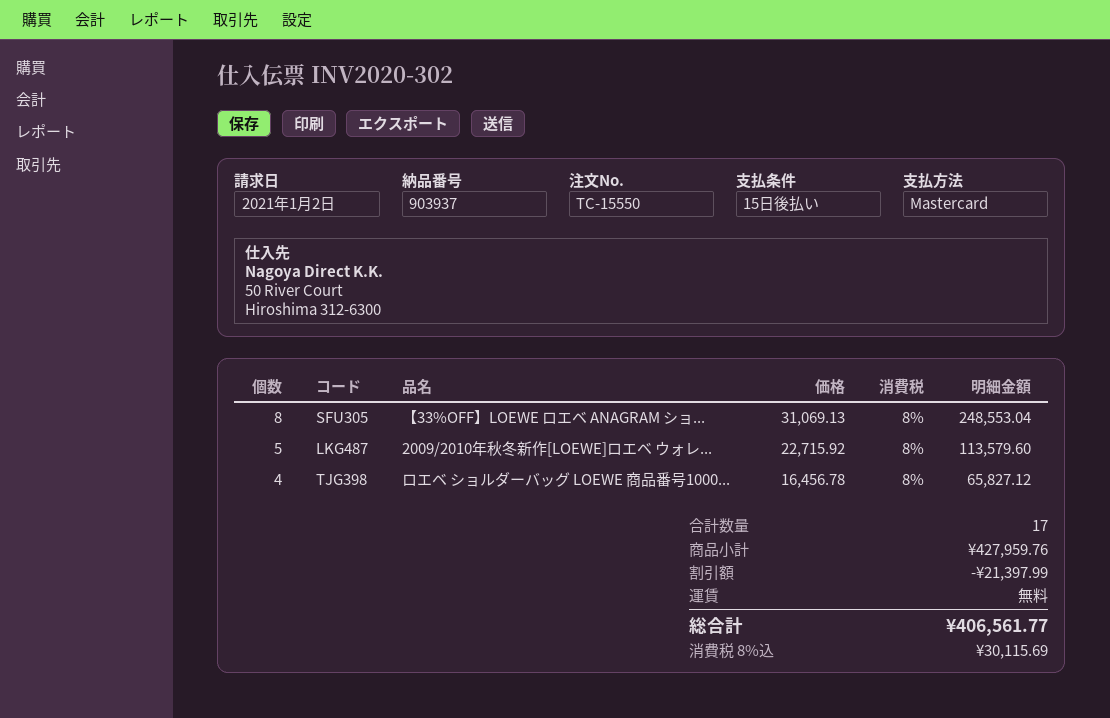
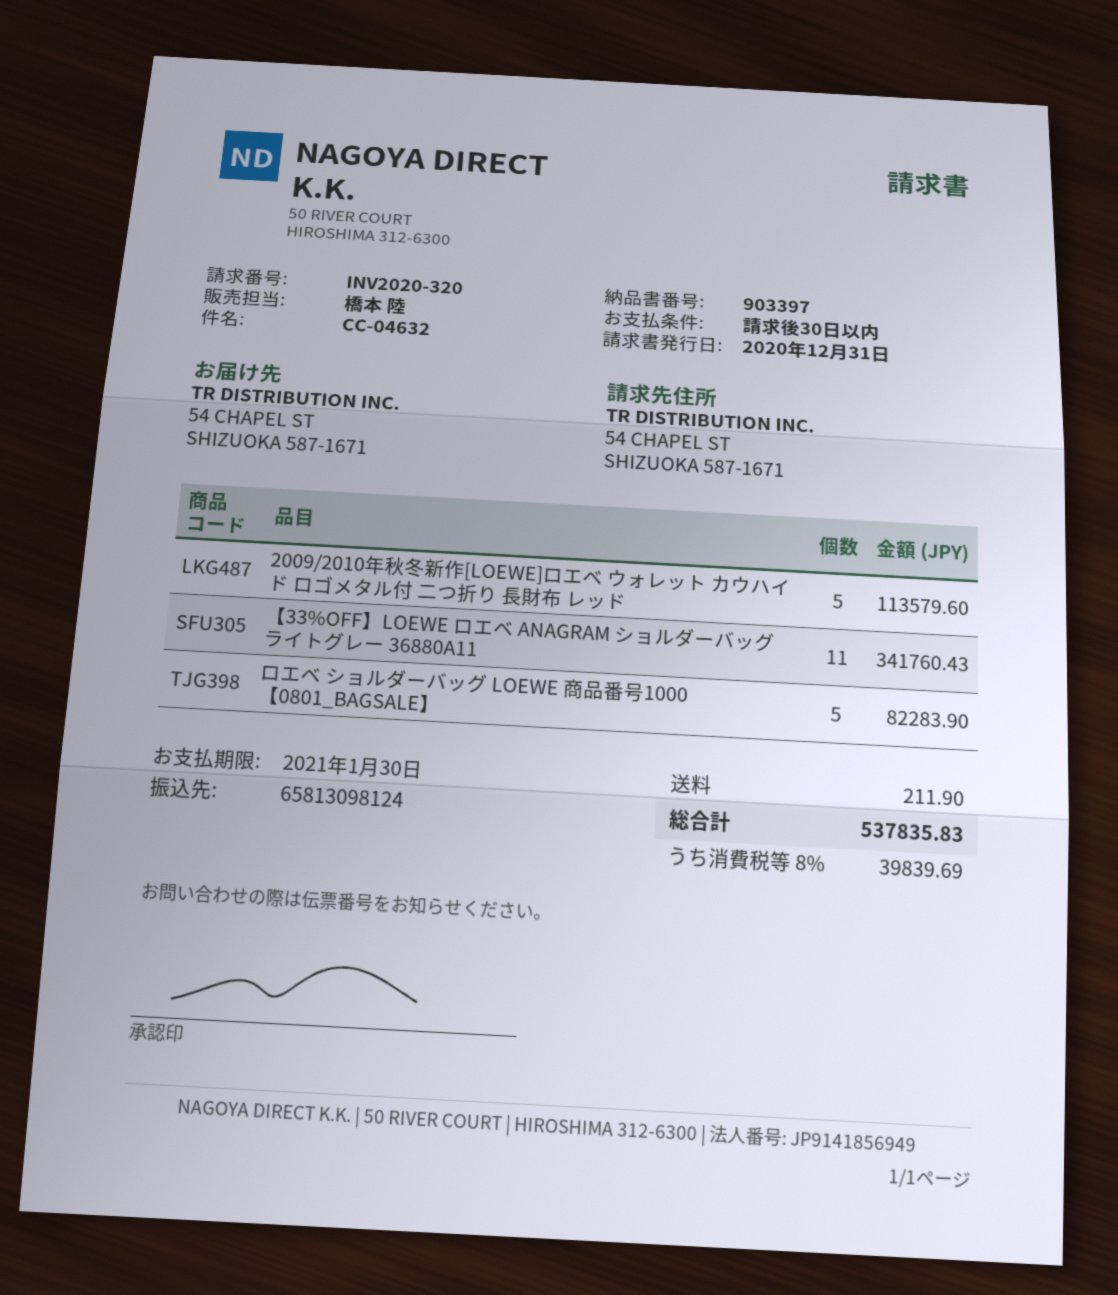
delivery note number: 903937 -> 903397
invoice number: INV2020-302 -> INV2020-320
invoice date: 2021-01-02 -> 2020-12-31
payment terms: 15 days -> 30 days
【33%OFF】LOEWE ロエベ ANAGRAM ショ...: 8 for 248553.04 -> 11 for 341760.43
ロエベ ショルダーバッグ LOEWE 商品番号1000...: 4 for 65827.12 -> 5 for 82283.90
discount: 21397.99 -> none
shipping: 0.00 -> 211.90
tax: 8% = 30115.69 -> 8% = 39839.69
total: 406561.77 -> 537835.83

